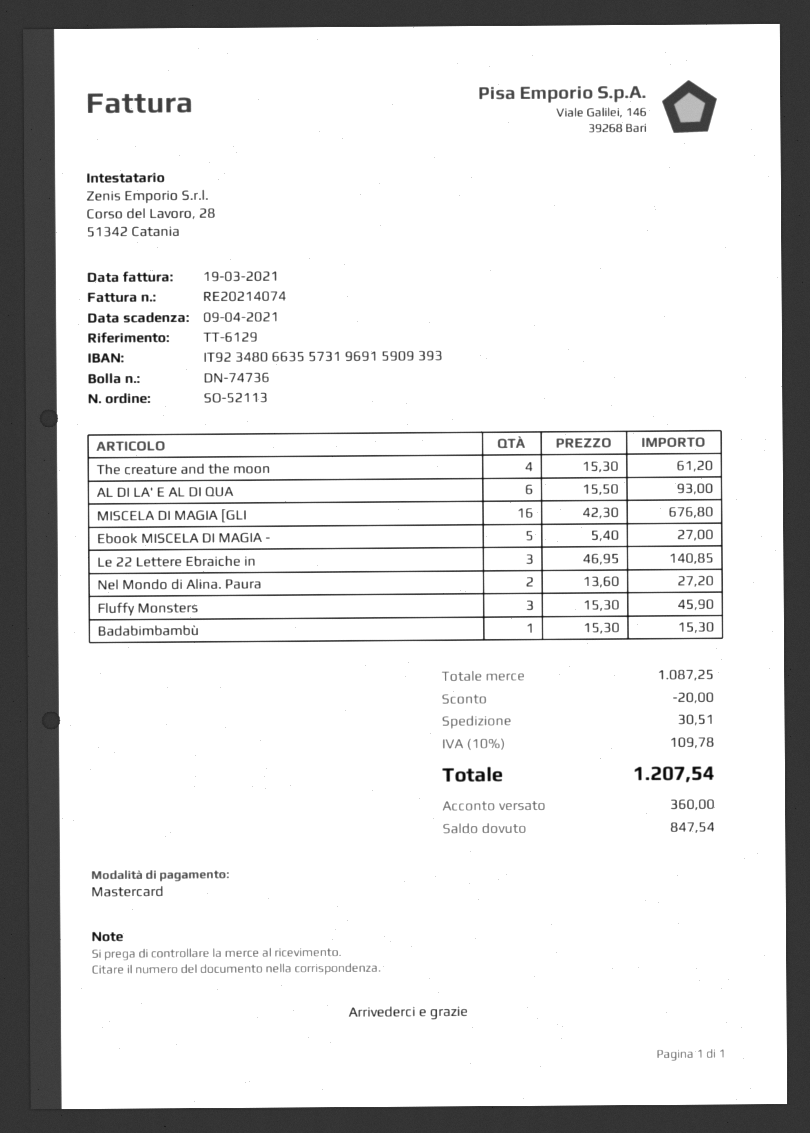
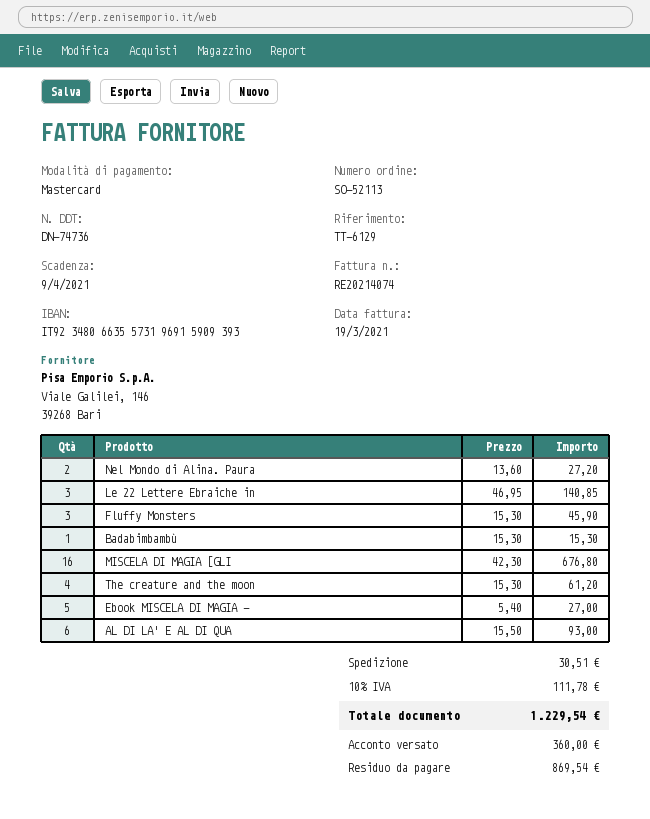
discount: 20.00 -> none
tax: 10% = 109.78 -> 10% = 111.78
total: 1207.54 -> 1229.54
balance: 847.54 -> 869.54

